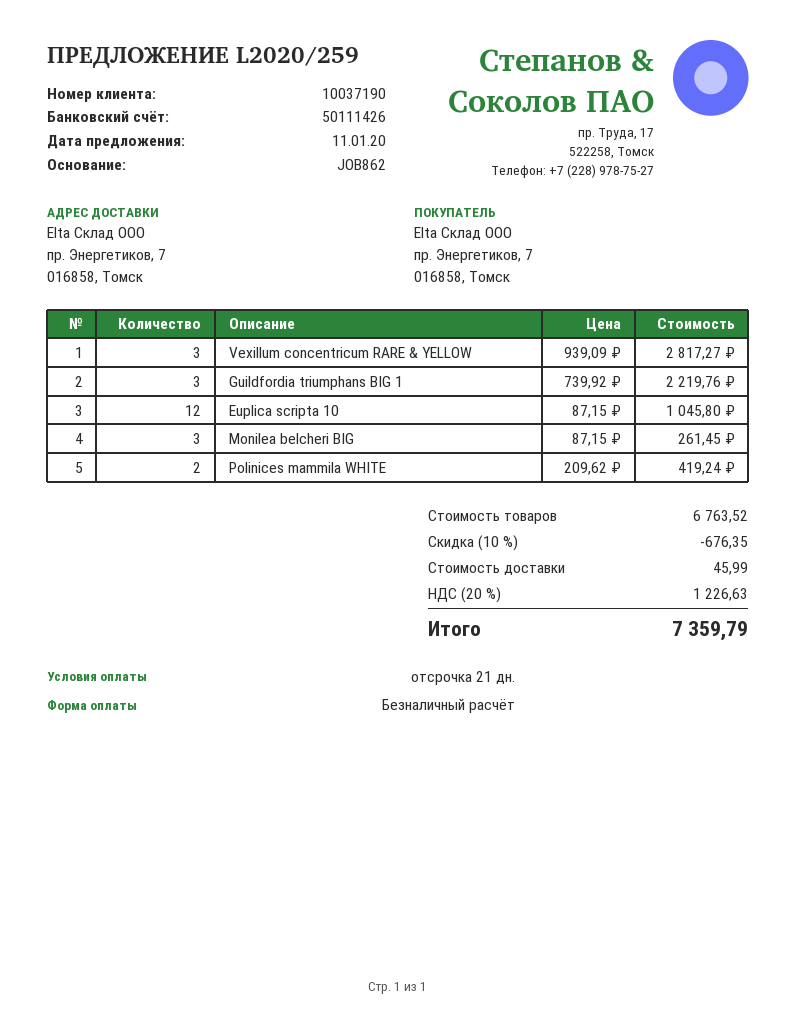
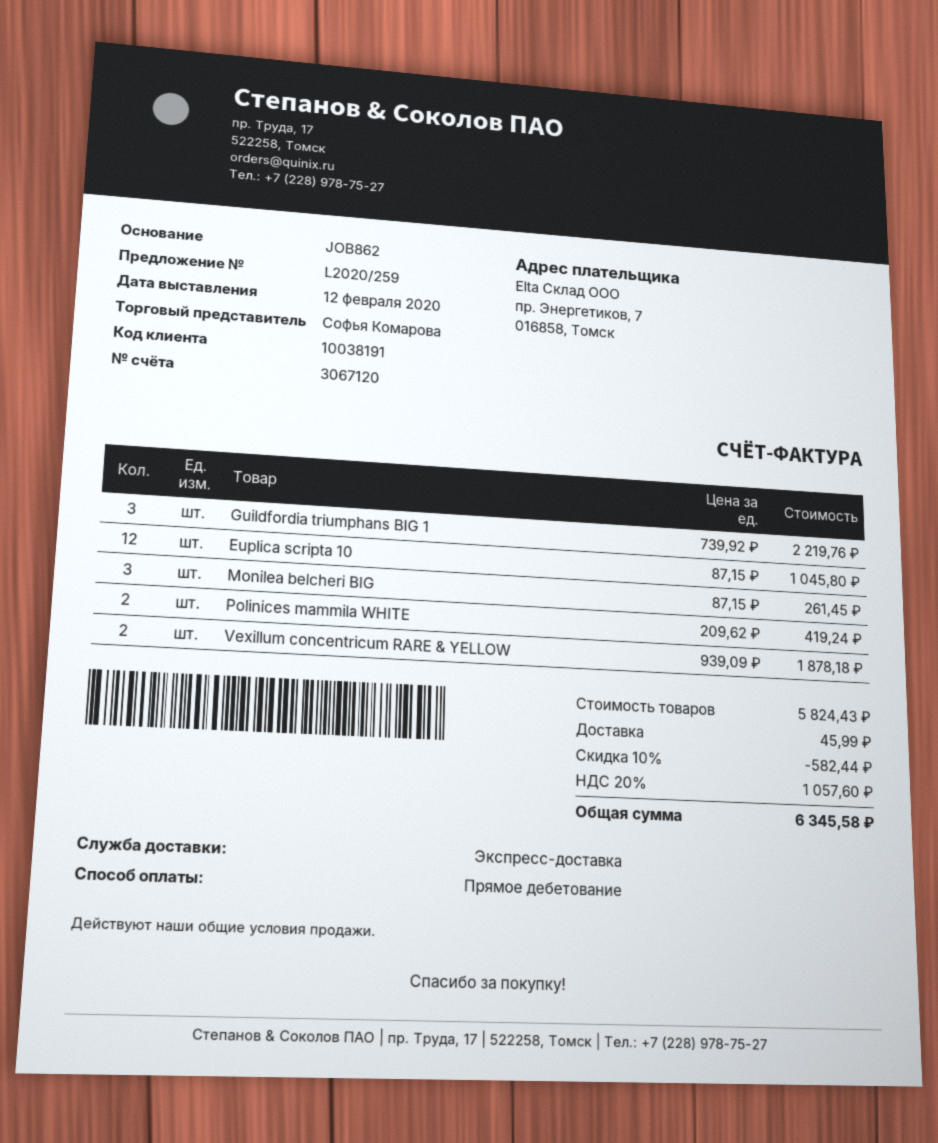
customer number: 10037190 -> 10038191
payment method: bank transfer -> direct debit
Vexillum concentricum RARE & YELLOW: 3 x 939.09 = 2817.27 -> 2 x 939.09 = 1878.18
subtotal: 6763.52 -> 5824.43
discount: 10% = 676.35 -> 10% = 582.44
tax: 20% = 1226.63 -> 20% = 1057.60
total: 7359.79 -> 6345.58

